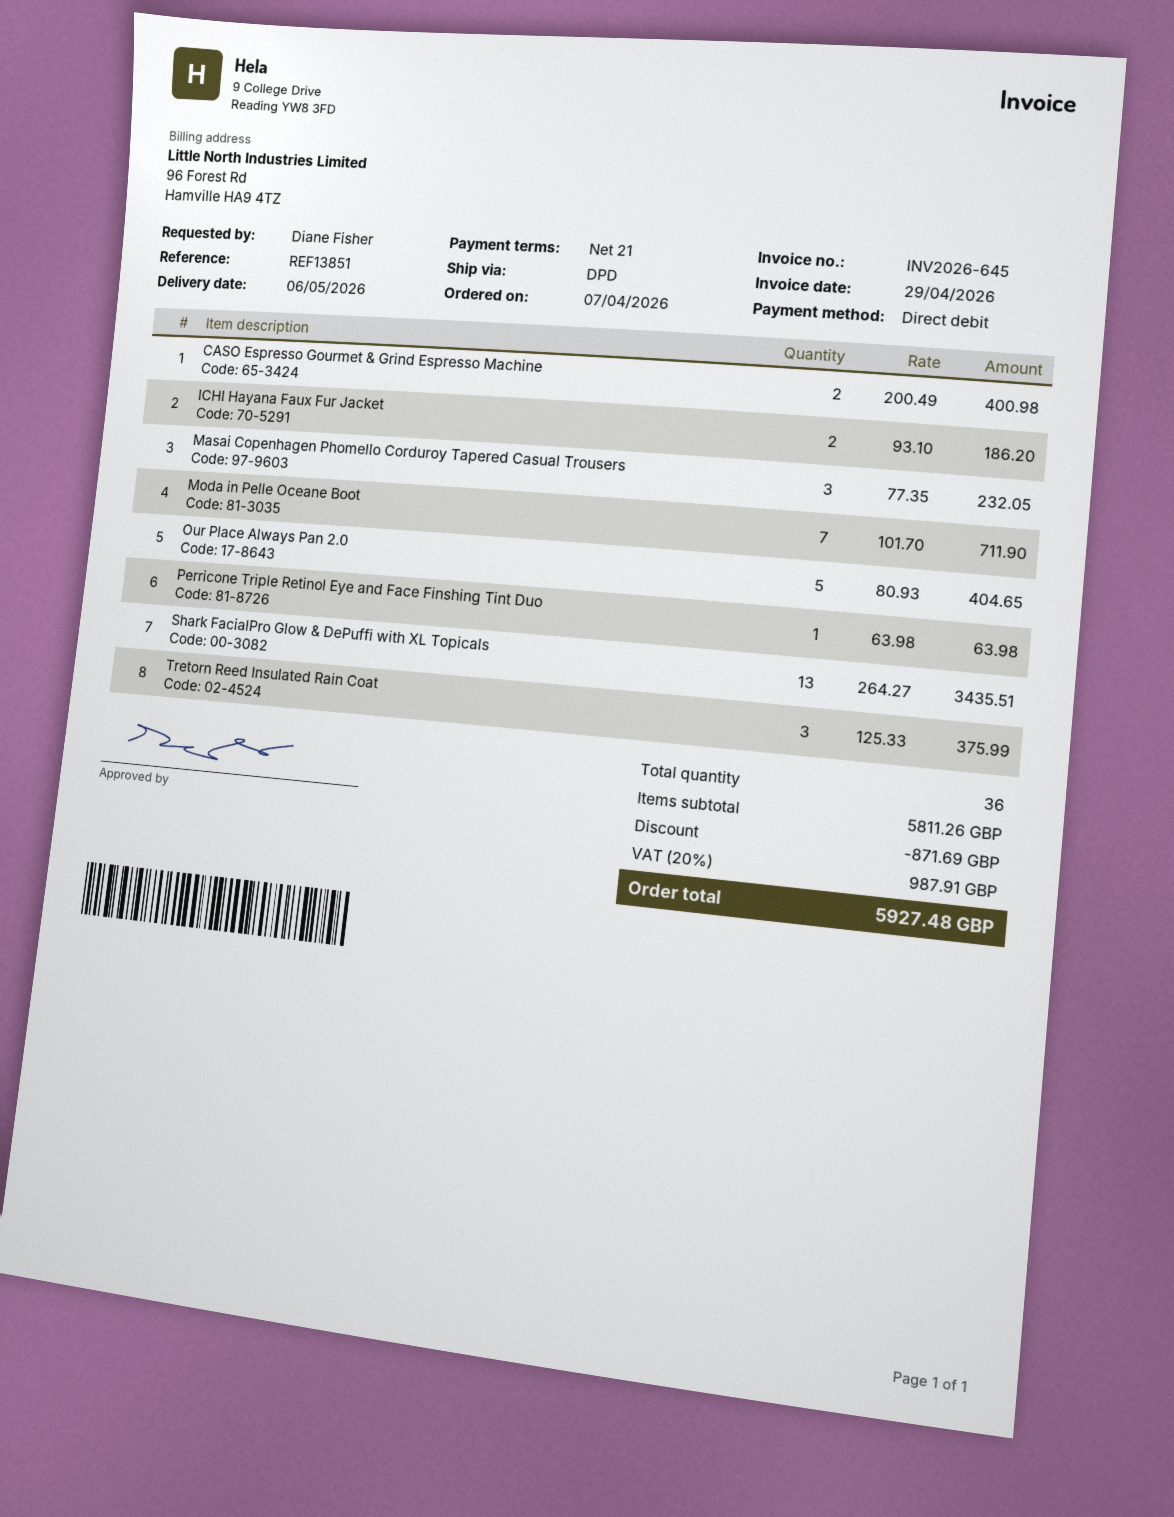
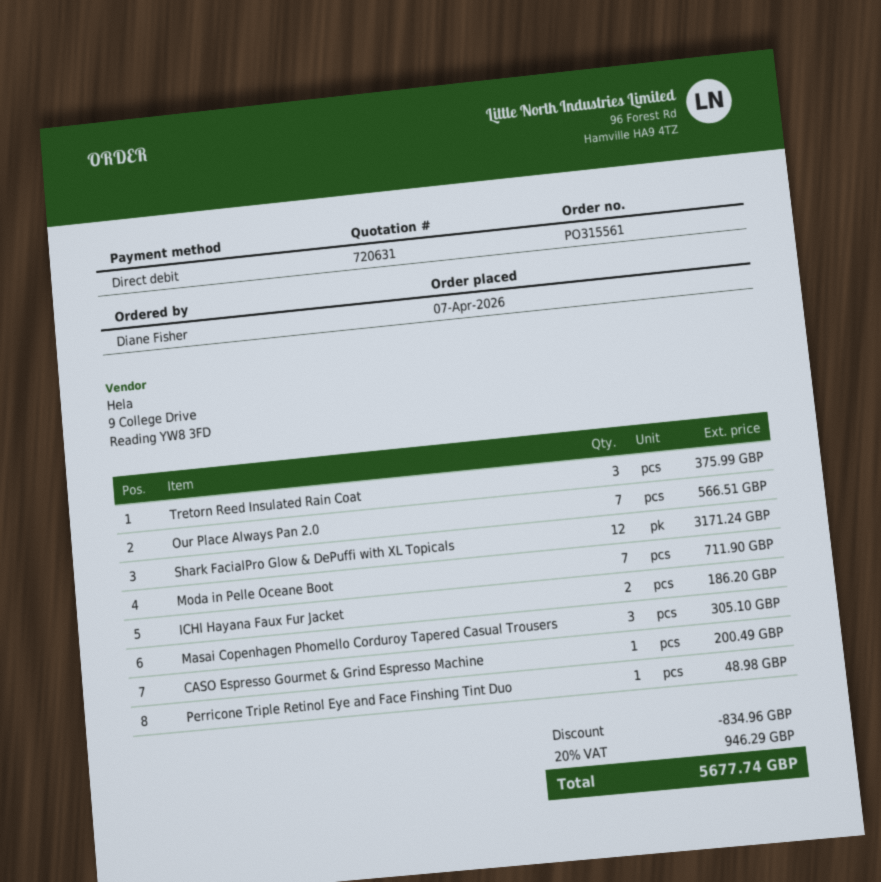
CASO Espresso Gourmet & Grind Espresso Machine: 2 for 400.98 -> 1 for 200.49
Masai Copenhagen Phomello Corduroy Tapered Casual Trousers: 3 for 232.05 -> 3 for 305.10
Our Place Always Pan 2.0: 5 for 404.65 -> 7 for 566.51
Perricone Triple Retinol Eye and Face Finshing Tint Duo: 1 for 63.98 -> 1 for 48.98
Shark FacialPro Glow & DePuffi with XL Topicals: 13 for 3435.51 -> 12 for 3171.24
discount: 871.69 -> 834.96
tax: 20% = 987.91 -> 20% = 946.29
total: 5927.48 -> 5677.74

